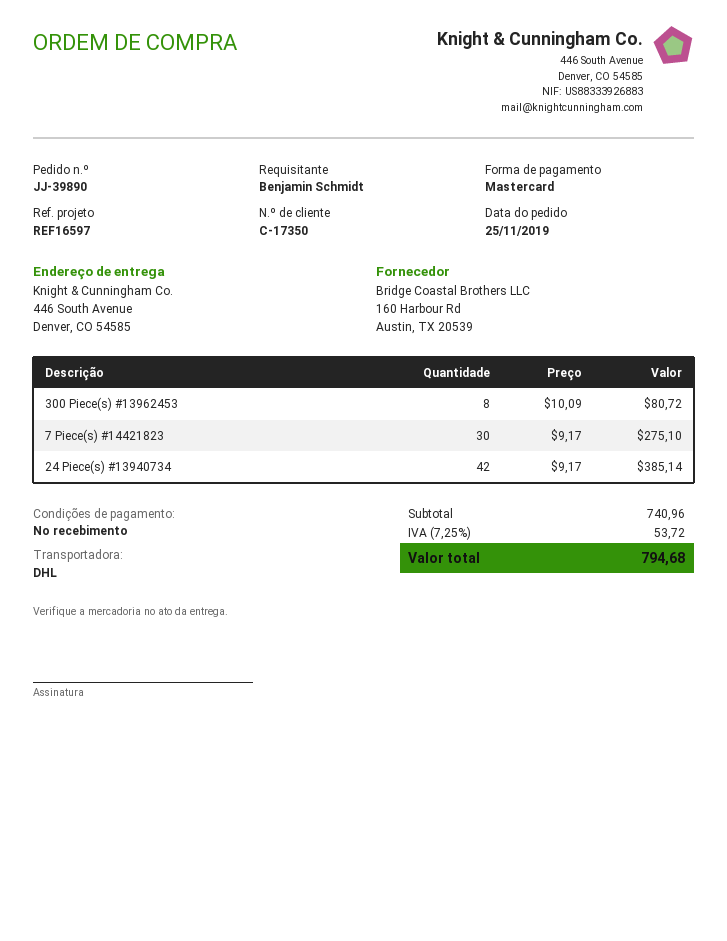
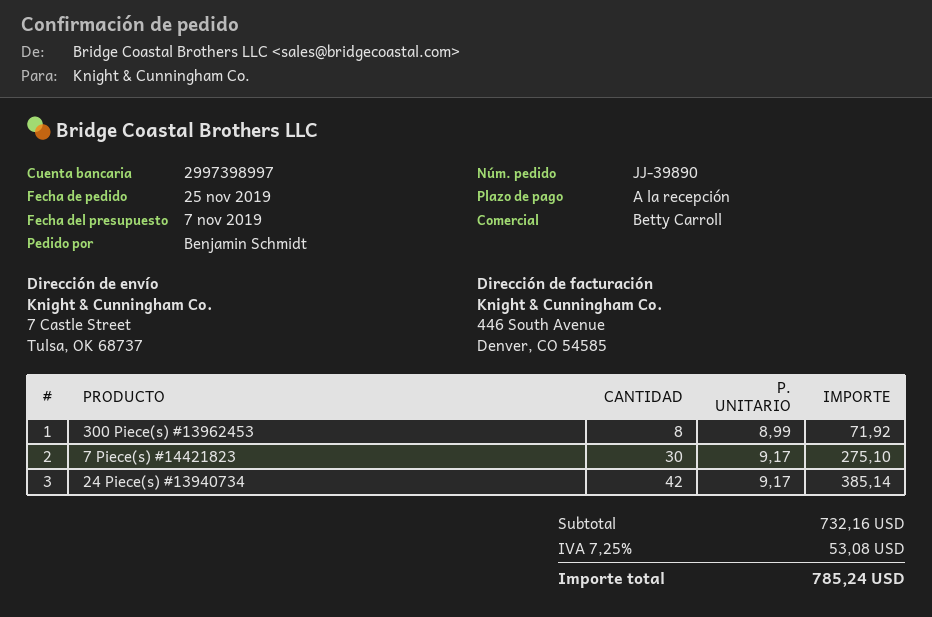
ship to: 446 South Avenue, Denver, CO 54585 -> 7 Castle Street, Tulsa, OK 68737
300 Piece(s) #13962453: 8 x 10.09 = 80.72 -> 8 x 8.99 = 71.92
subtotal: 740.96 -> 732.16
tax: 7.25% = 53.72 -> 7.25% = 53.08
total: 794.68 -> 785.24

